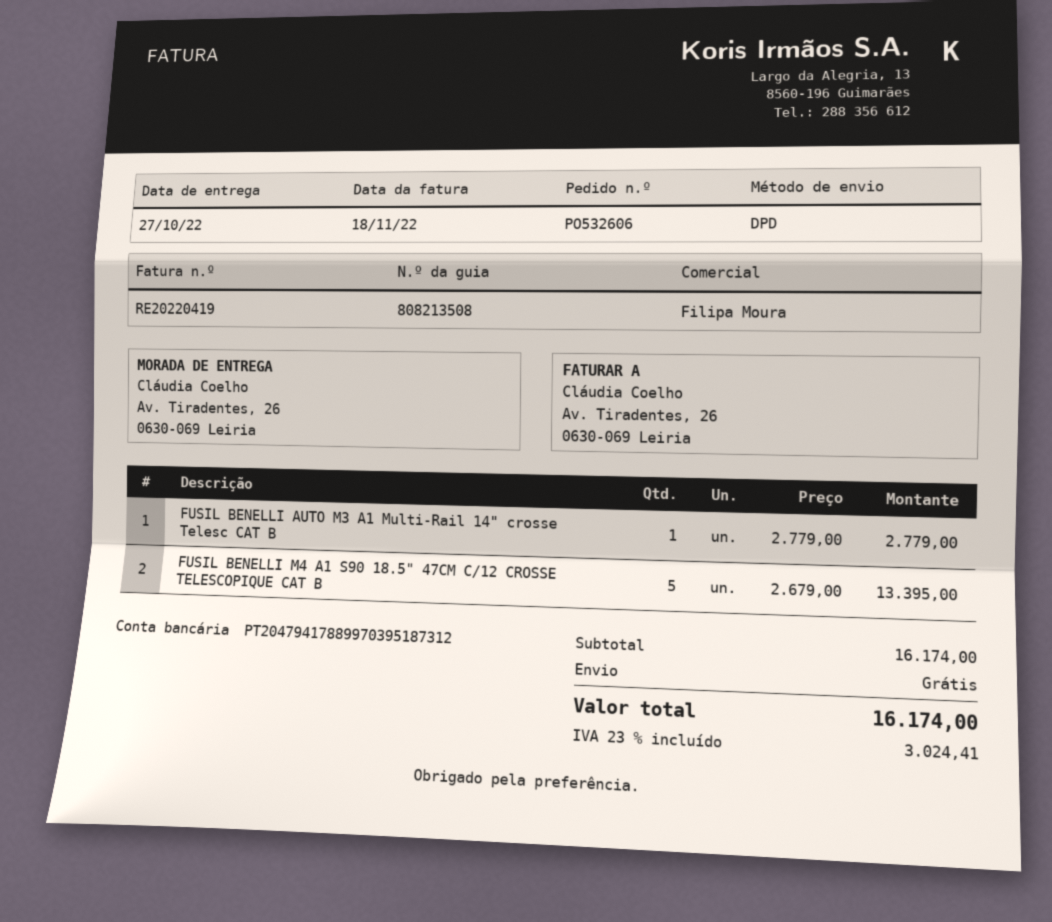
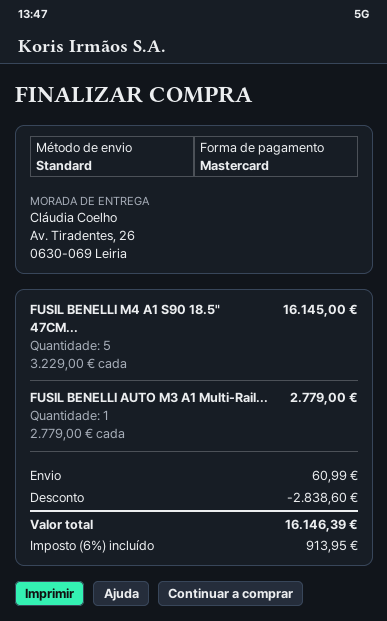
shipping method: DPD -> standard
FUSIL BENELLI M4 A1 S90 18.5" 47CM C/12 CROSSE TELESCOPIQUE CAT B: 5 x 2679.00 = 13395.00 -> 5 x 3229.00 = 16145.00
discount: none -> 2838.60
shipping: 0.00 -> 60.99
tax: 23% = 3024.41 -> 6% = 913.95
total: 16174.00 -> 16146.39

